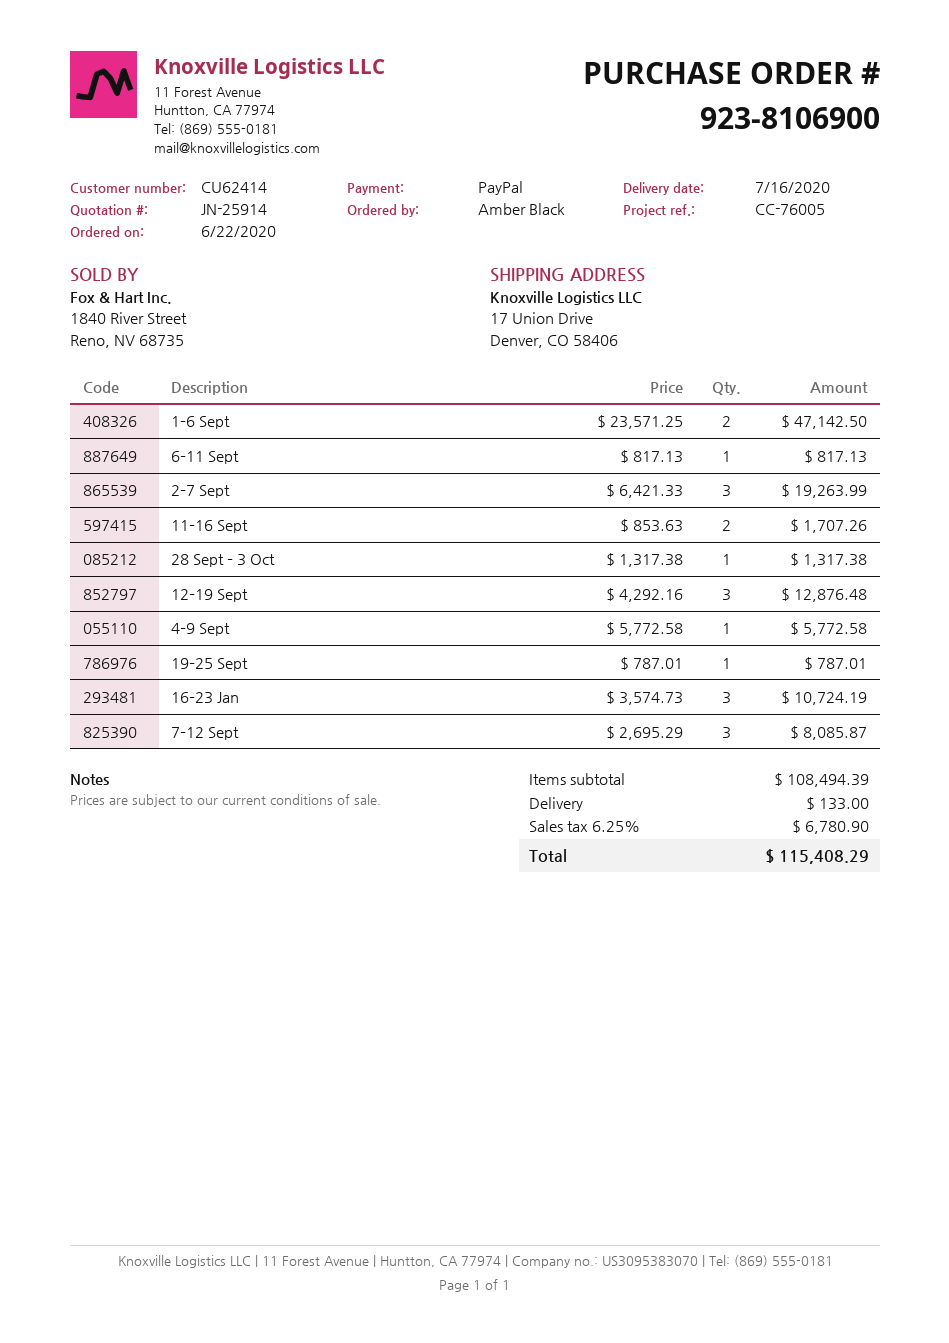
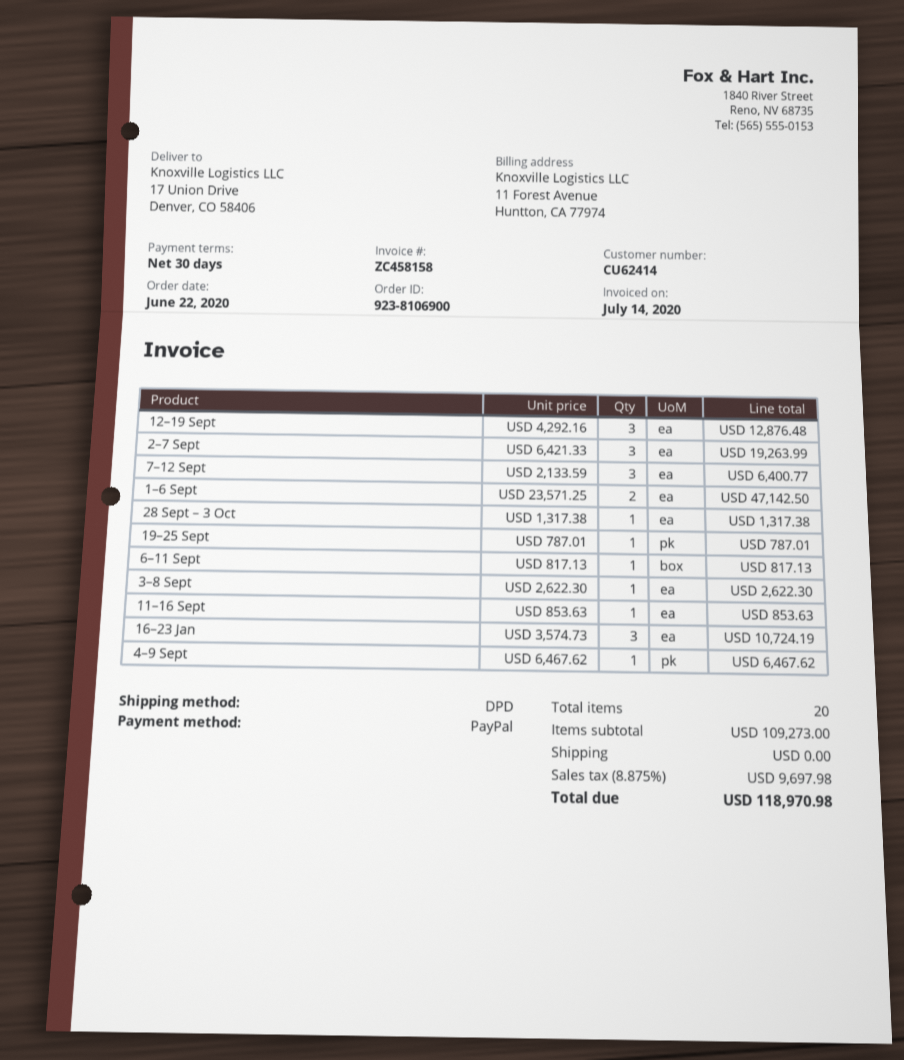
11–16 Sept: 2 x 853.63 = 1707.26 -> 1 x 853.63 = 853.63
4–9 Sept: 1 x 5772.58 = 5772.58 -> 1 x 6467.62 = 6467.62
7–12 Sept: 3 x 2695.29 = 8085.87 -> 3 x 2133.59 = 6400.77
3–8 Sept: none -> 1 x 2622.30 = 2622.30
subtotal: 108494.39 -> 109273.00
shipping: 133.00 -> 0.00
tax: 6.25% = 6780.90 -> 8.875% = 9697.98
total: 115408.29 -> 118970.98

